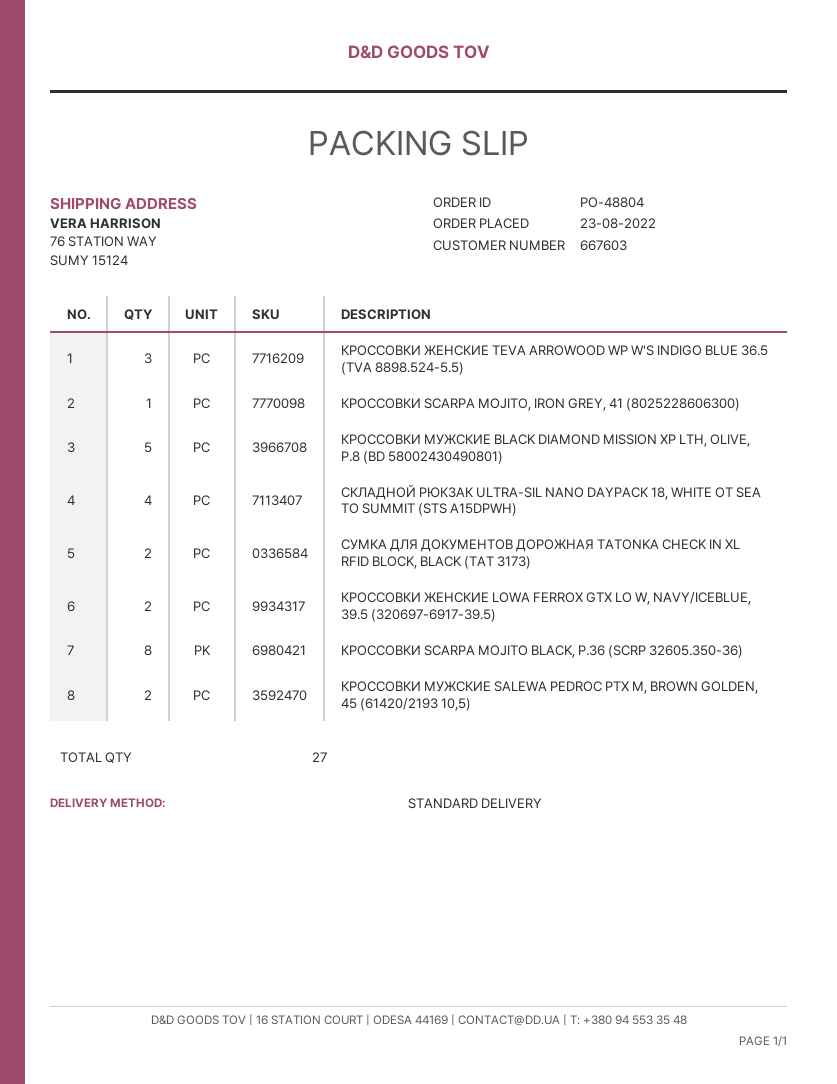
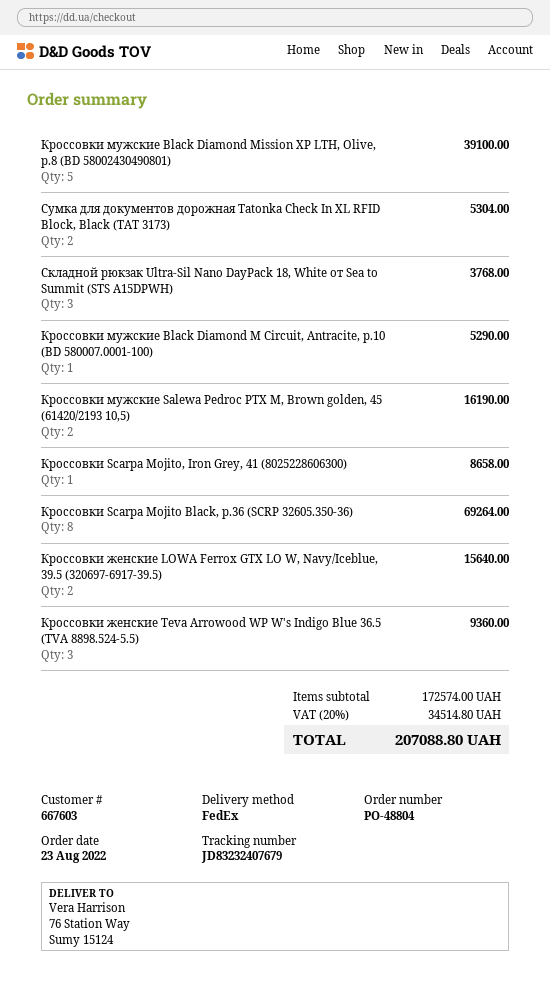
shipping method: standard -> FedEx
СКЛАДНОЙ РЮКЗАК ULTRA-SIL NANO DAYPACK 18, WHITE ОТ SEA TO SUMMIT (STS A15DPWH): 4 -> 3
Кроссовки мужские Black Diamond M Circuit, Antracite, р.10 (BD 580007.0001-100): none -> 1

